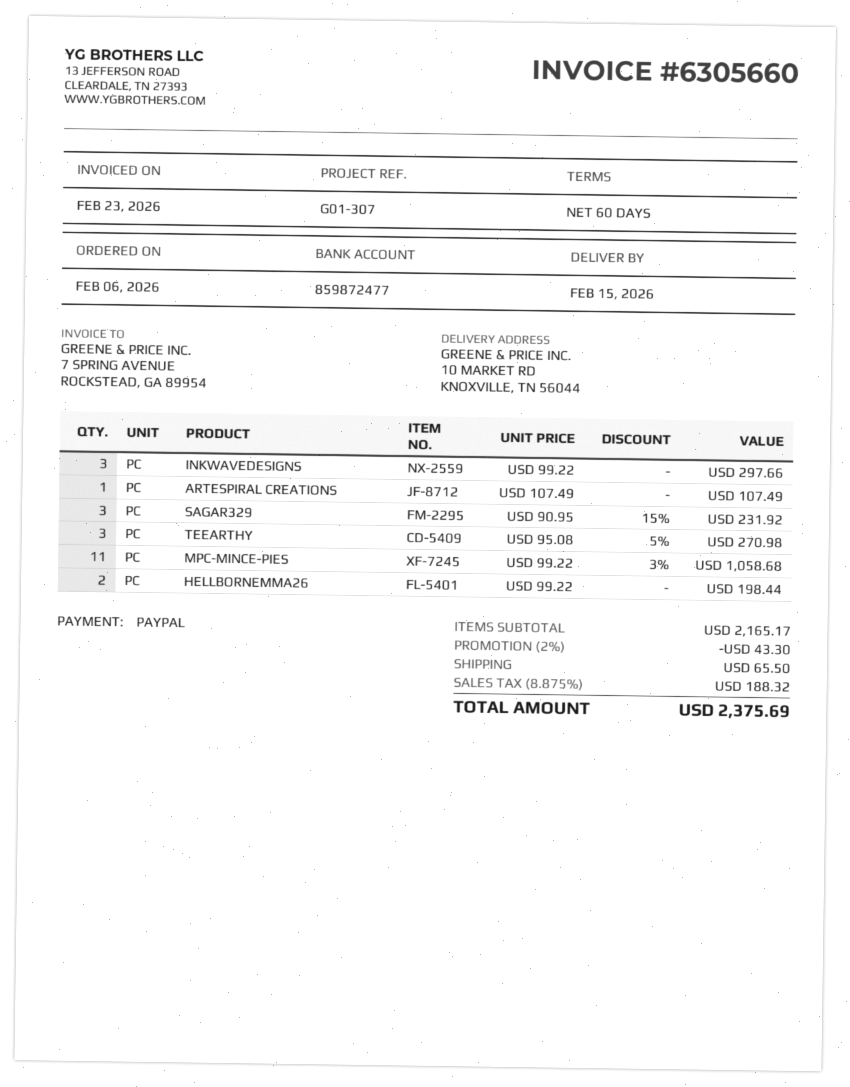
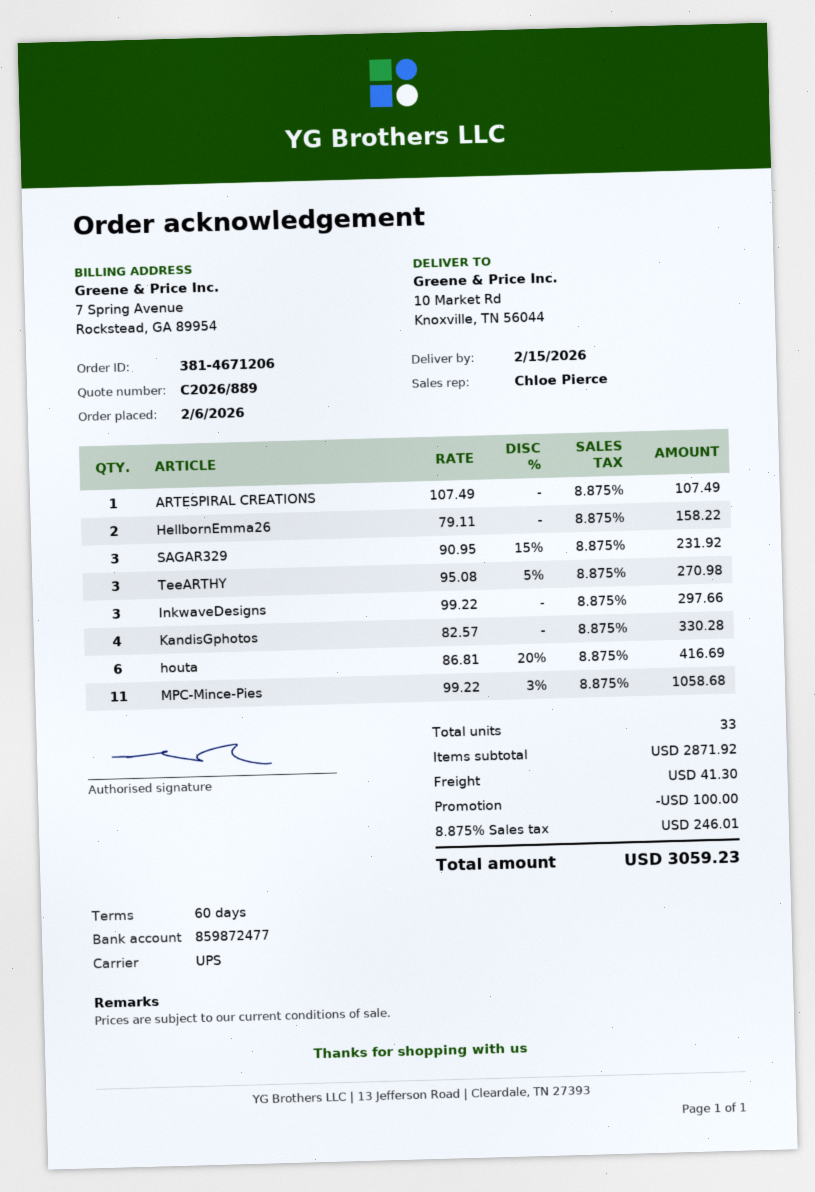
HELLBORNEMMA26: 2 x 99.22 = 198.44 -> 2 x 79.11 = 158.22
KandisGphotos: none -> 4 x 82.57 = 330.28
houta: none -> 6 x 86.81 - 20% = 416.69
subtotal: 2165.17 -> 2871.92
discount: 43.30 -> 100.00
shipping: 65.50 -> 41.30
tax: 8.875% = 188.32 -> 8.875% = 246.01
total: 2375.69 -> 3059.23

